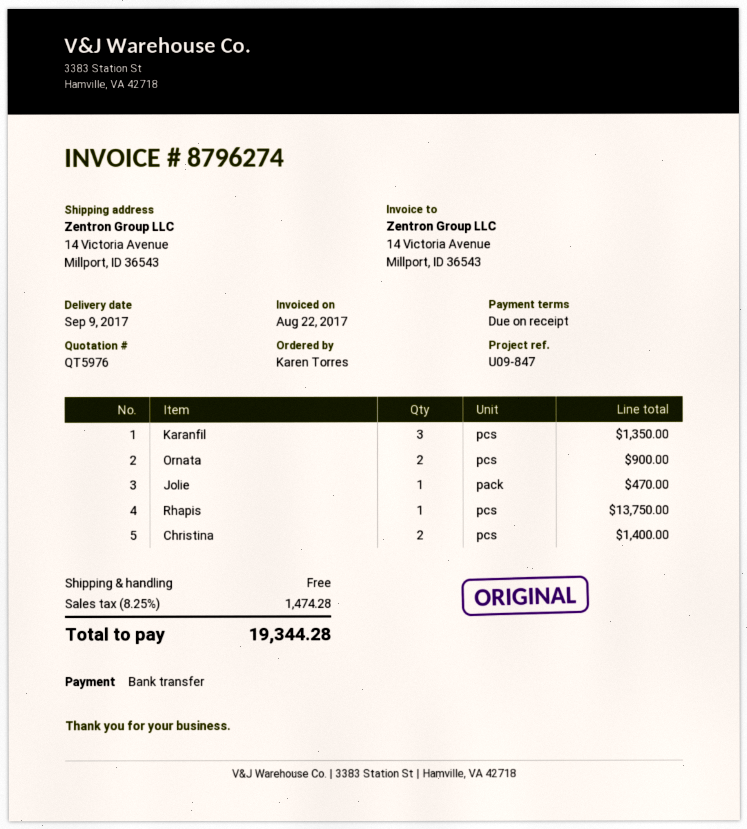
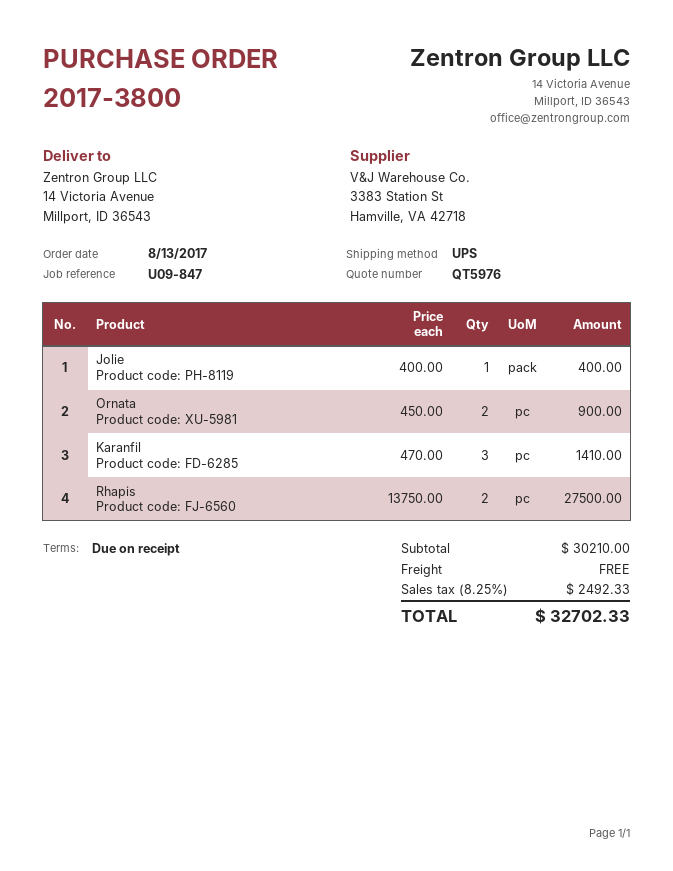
Karanfil: 3 for 1350.00 -> 3 for 1410.00
Jolie: 1 for 470.00 -> 1 for 400.00
Rhapis: 1 for 13750.00 -> 2 for 27500.00
Christina: 2 for 1400.00 -> none
tax: 8.25% = 1474.28 -> 8.25% = 2492.33
total: 19344.28 -> 32702.33

